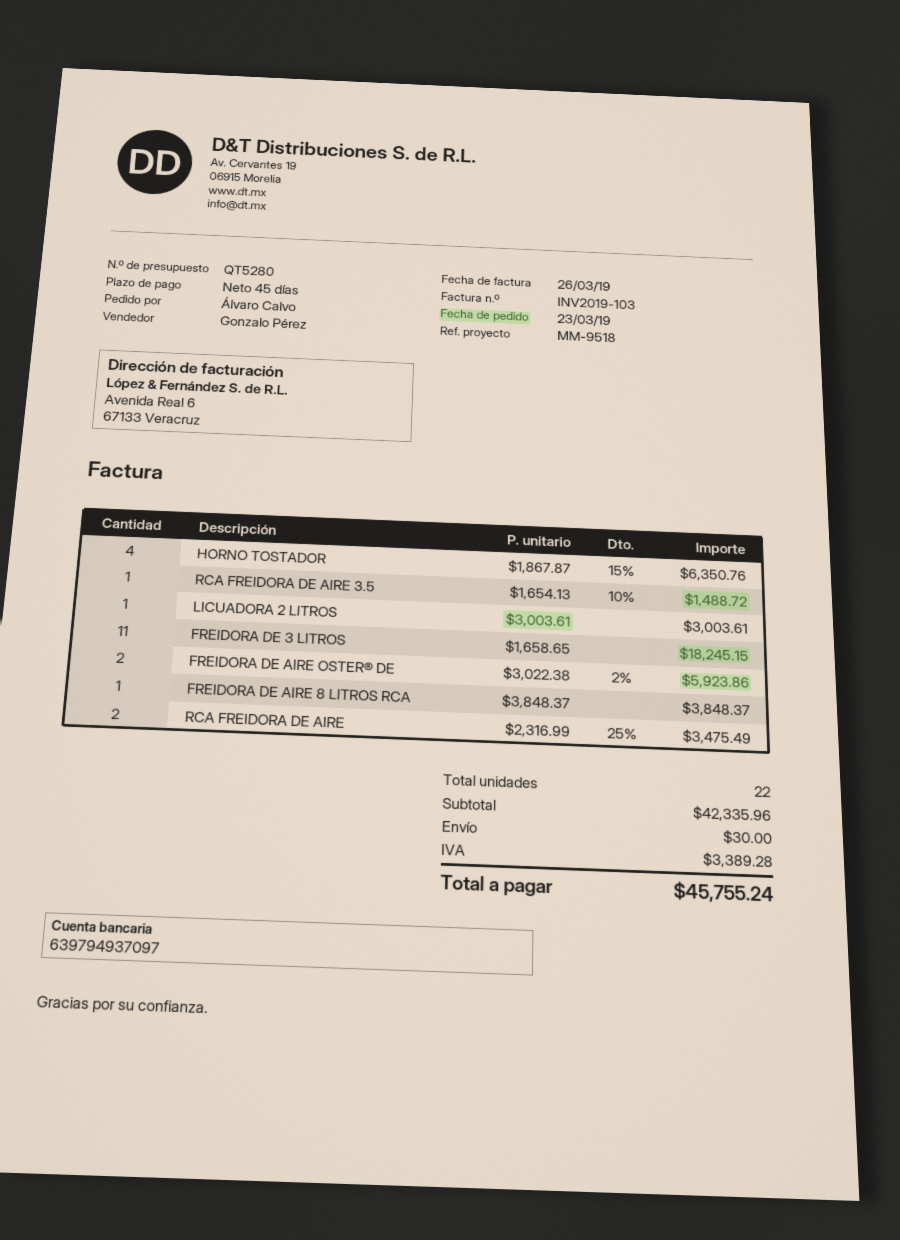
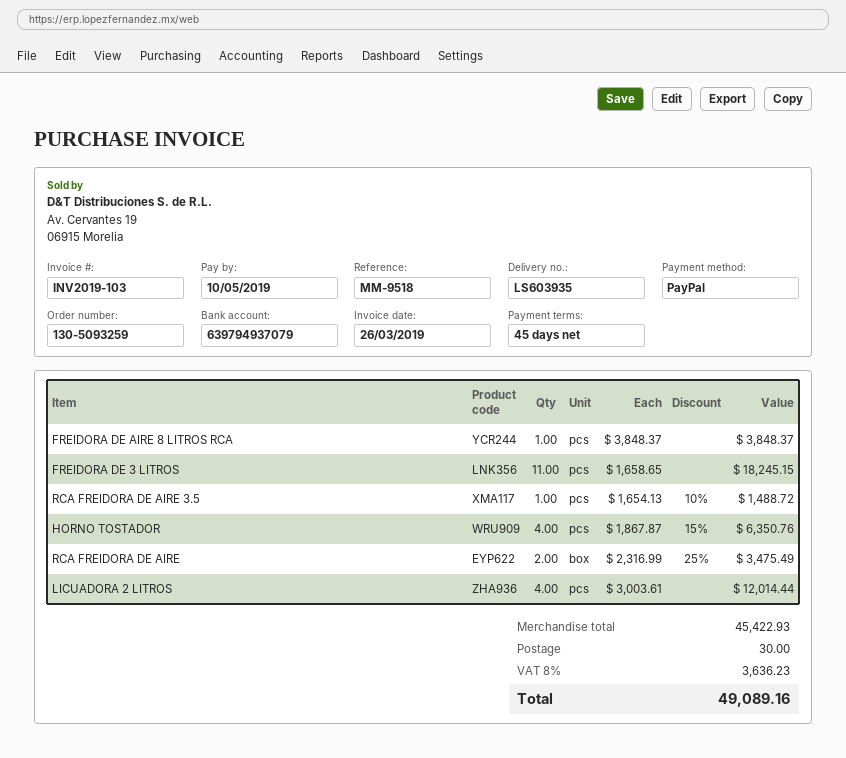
bank account: 639794937097 -> 639794937079
LICUADORA 2 LITROS: 1 x 3003.61 = 3003.61 -> 4 x 3003.61 = 12014.44
FREIDORA DE AIRE OSTER® DE: 2 x 3022.38 - 2% = 5923.86 -> none
subtotal: 42335.96 -> 45422.93
tax: 3389.28 -> 3636.23
total: 45755.24 -> 49089.16

